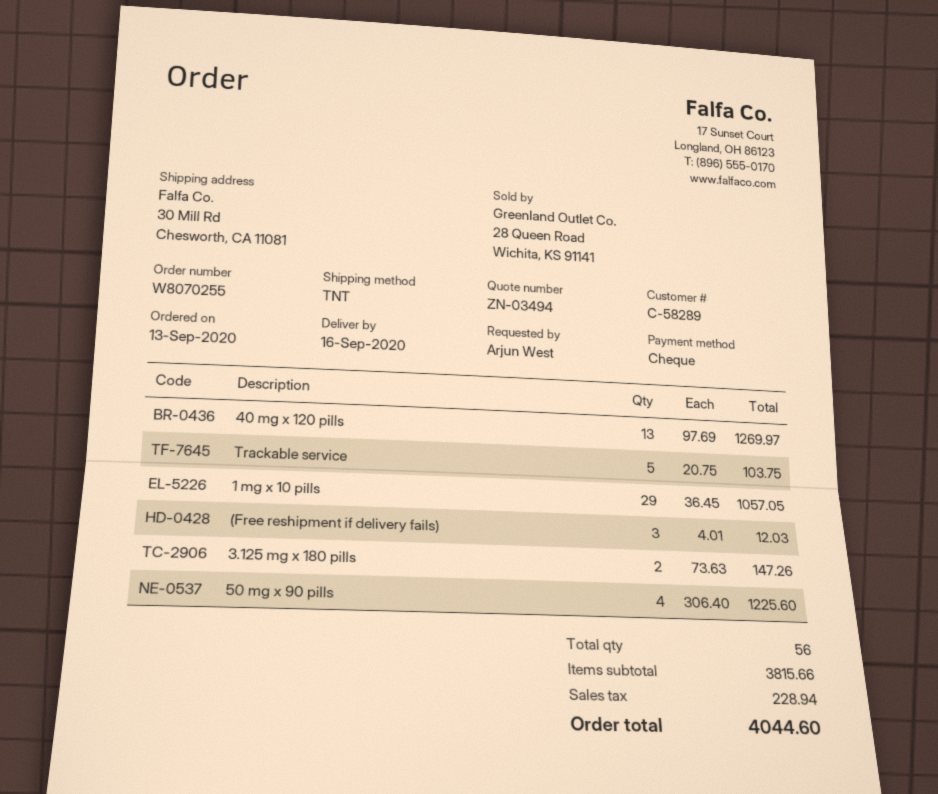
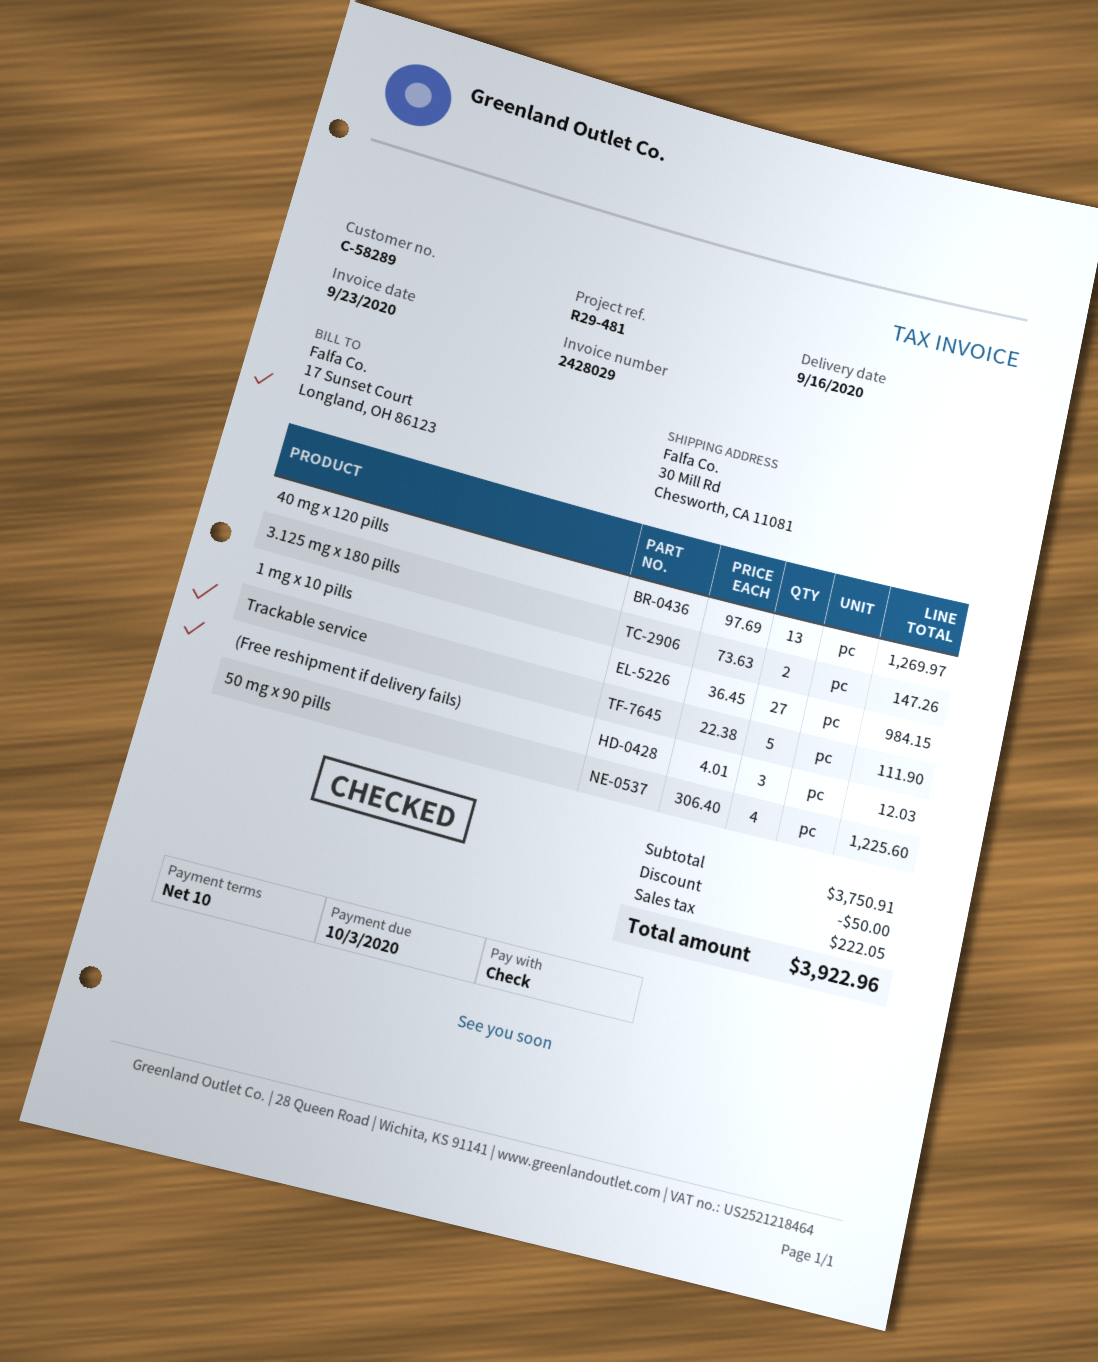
Trackable service: 5 x 20.75 = 103.75 -> 5 x 22.38 = 111.90
1 mg x 10 pills: 29 x 36.45 = 1057.05 -> 27 x 36.45 = 984.15
subtotal: 3815.66 -> 3750.91
discount: none -> 50.00
tax: 228.94 -> 222.05
total: 4044.60 -> 3922.96

